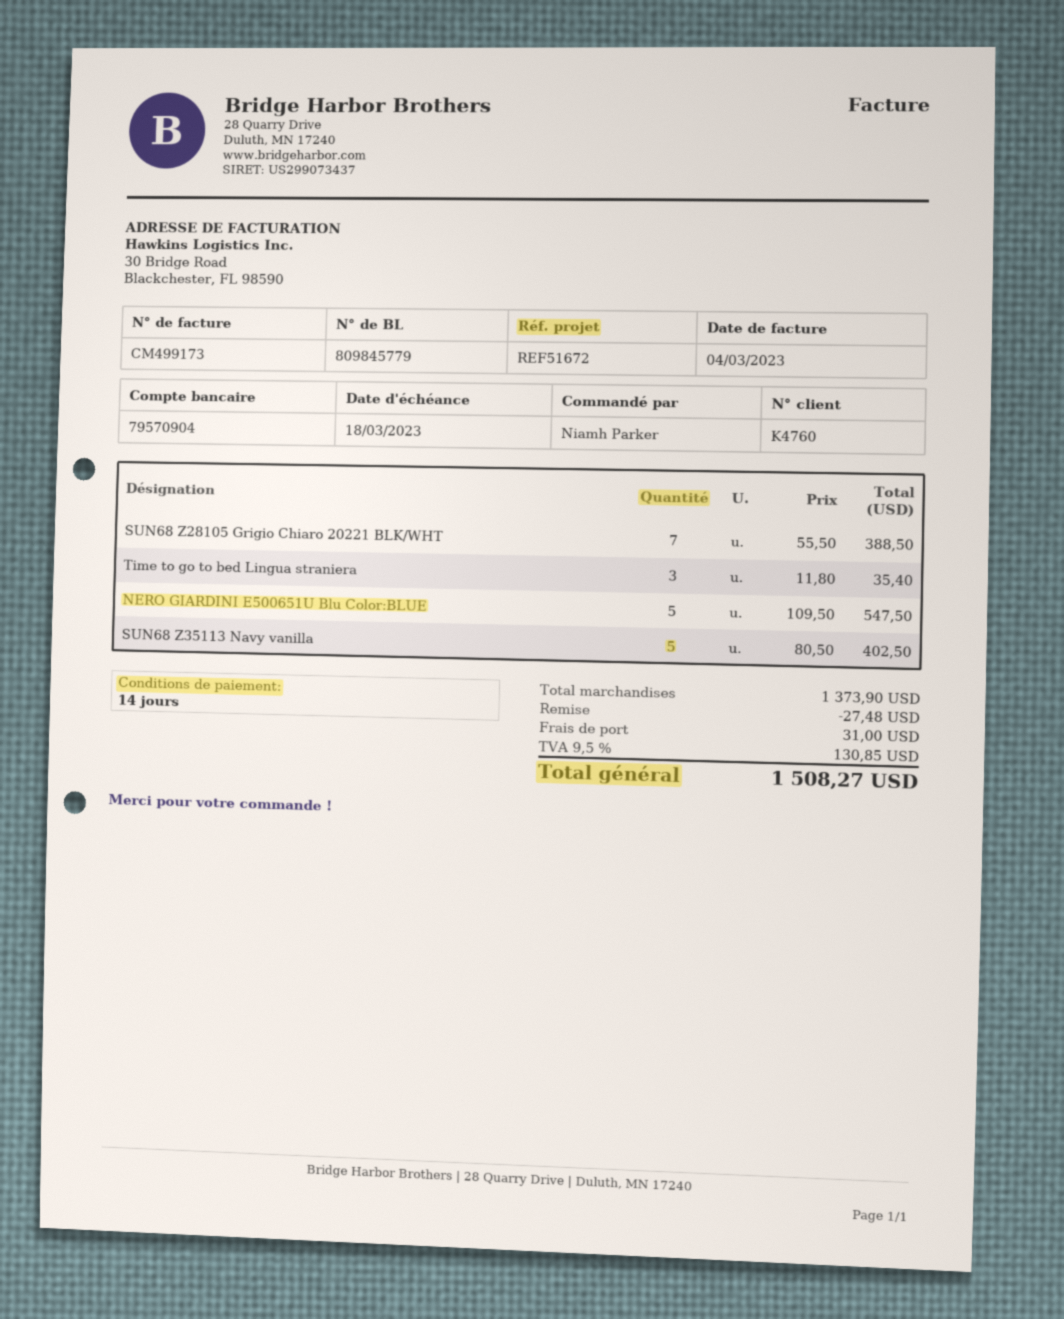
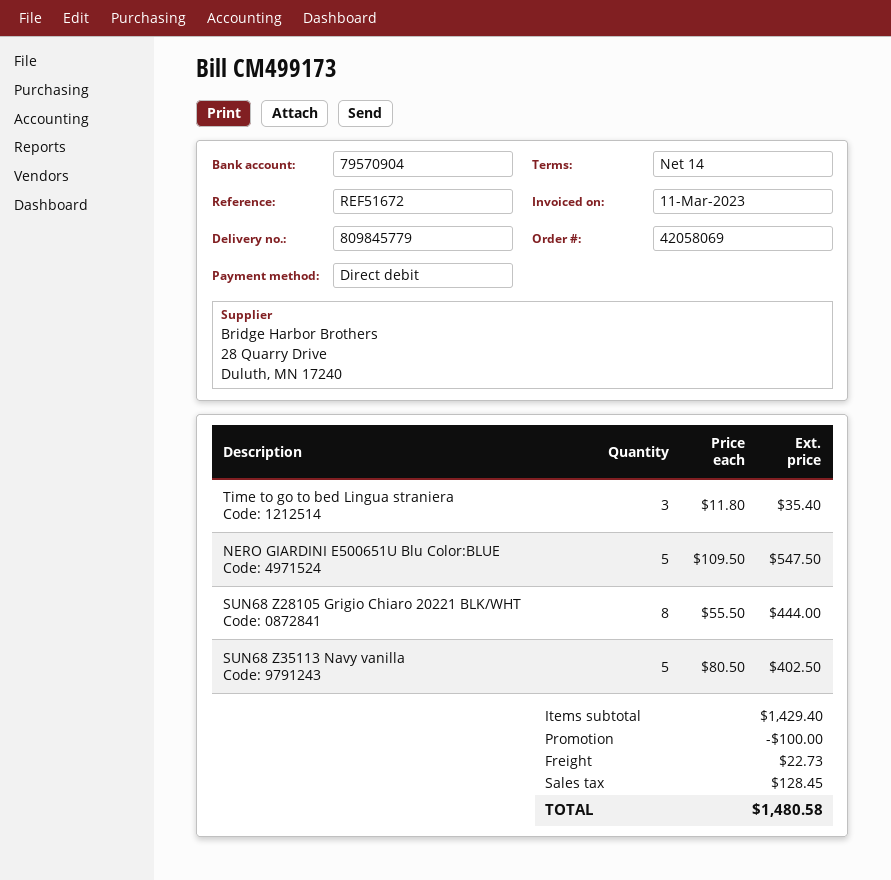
invoice date: 2023-03-04 -> 2023-03-11
SUN68 Z28105 Grigio Chiaro 20221 BLK/WHT: 7 x 55.50 = 388.50 -> 8 x 55.50 = 444.00
subtotal: 1373.90 -> 1429.40
discount: 27.48 -> 100.00
shipping: 31.00 -> 22.73
tax: 130.85 -> 128.45
total: 1508.27 -> 1480.58

